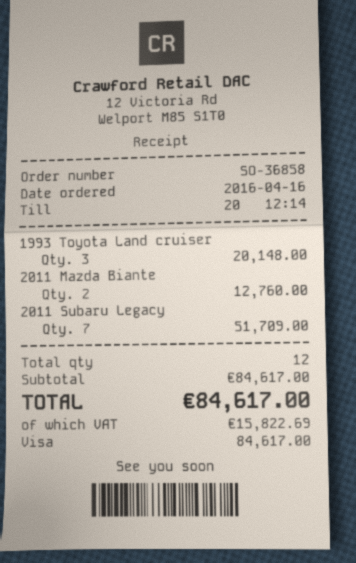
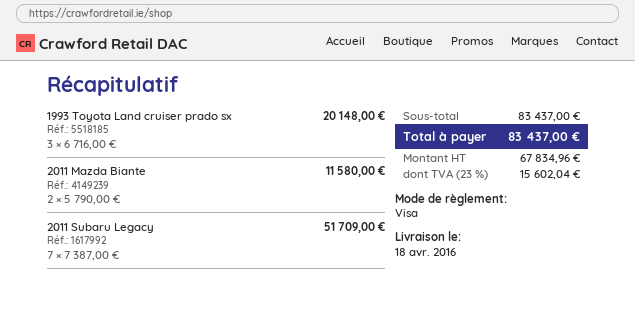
2011 Mazda Biante: 2 for 12760.00 -> 2 for 11580.00
subtotal: 84617.00 -> 83437.00
tax: 15822.69 -> 15602.04
total: 84617.00 -> 83437.00

